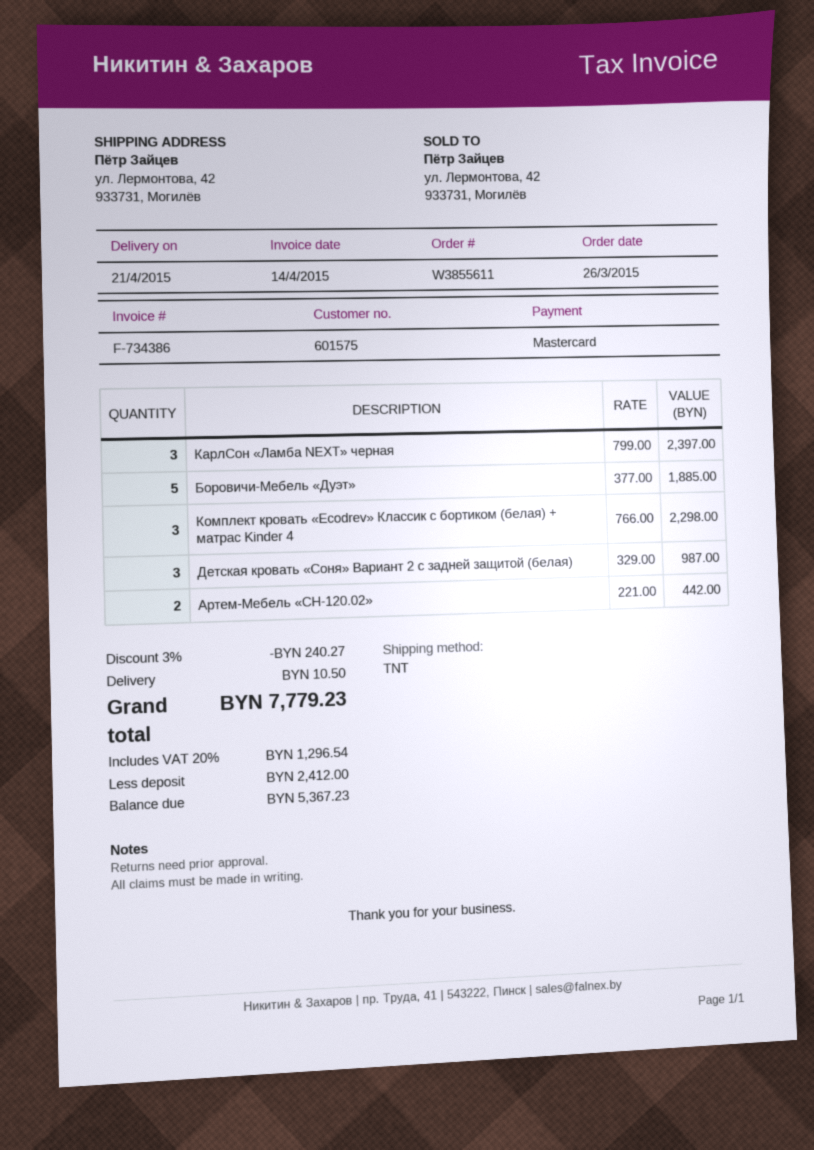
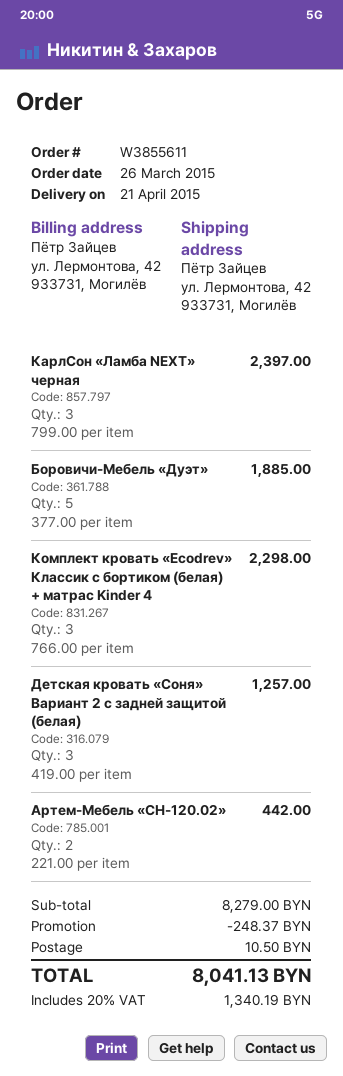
Детская кровать «Соня» Вариант 2 с задней защитой (белая): 3 x 329.00 = 987.00 -> 3 x 419.00 = 1257.00
discount: 240.27 -> 248.37
tax: 20% = 1296.54 -> 20% = 1340.19
total: 7779.23 -> 8041.13

